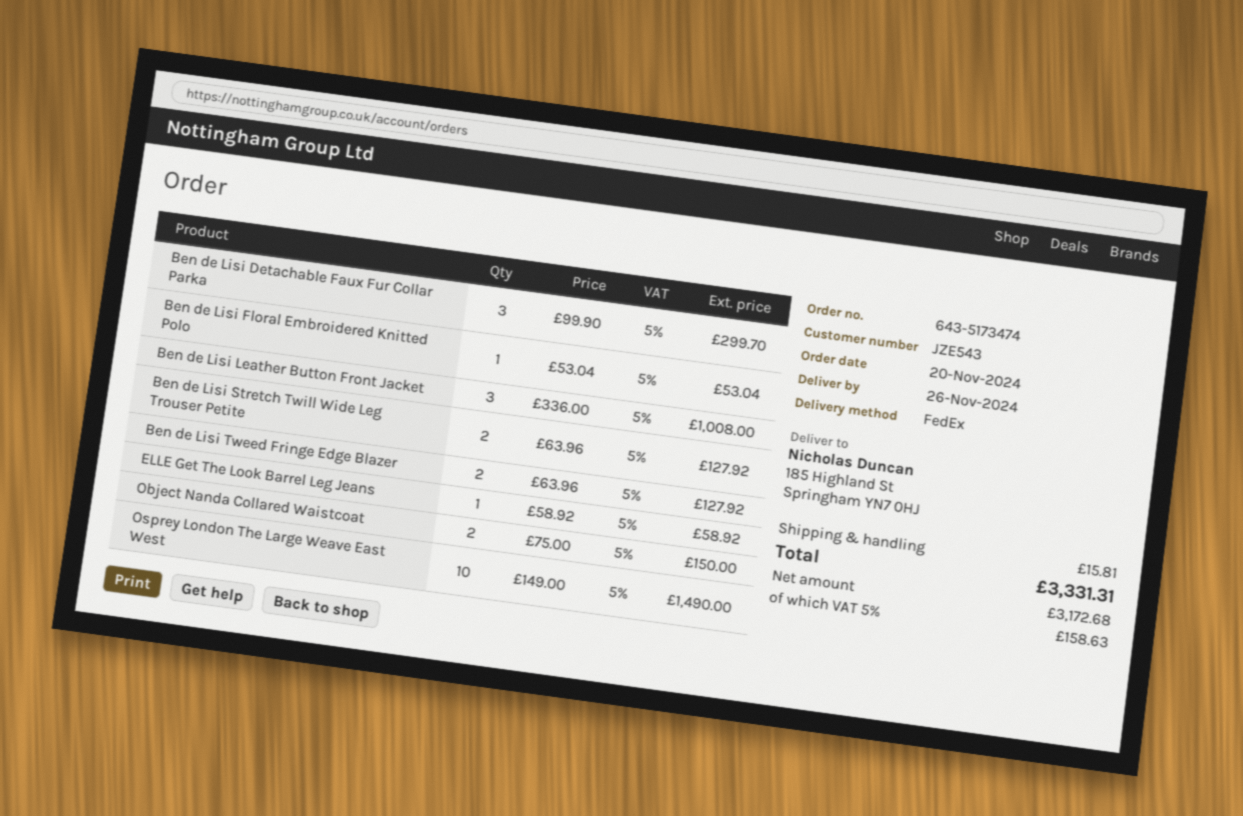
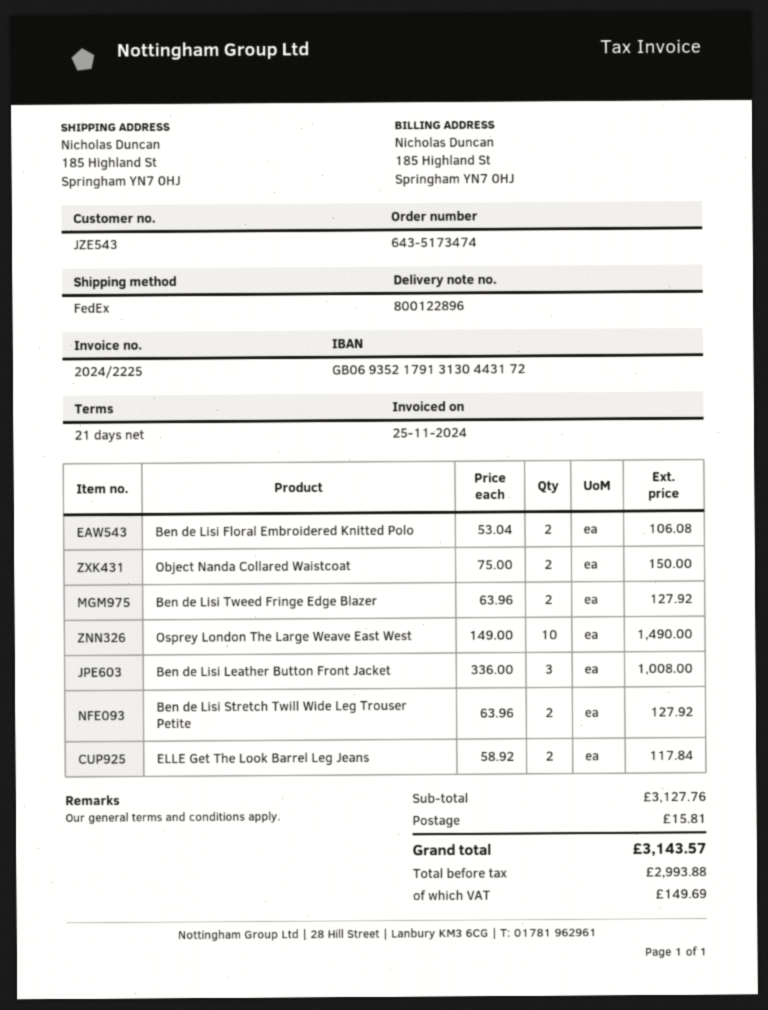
Ben de Lisi Detachable Faux Fur Collar Parka: 3 x 99.90 = 299.70 -> none
Ben de Lisi Floral Embroidered Knitted Polo: 1 x 53.04 = 53.04 -> 2 x 53.04 = 106.08
ELLE Get The Look Barrel Leg Jeans: 1 x 58.92 = 58.92 -> 2 x 58.92 = 117.84
net: 3172.68 -> 2993.88
tax: 158.63 -> 149.69
total: 3331.31 -> 3143.57

